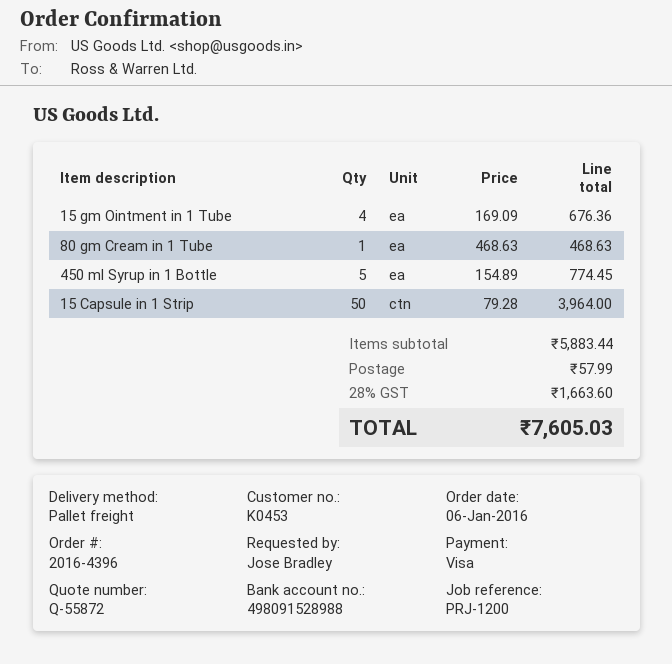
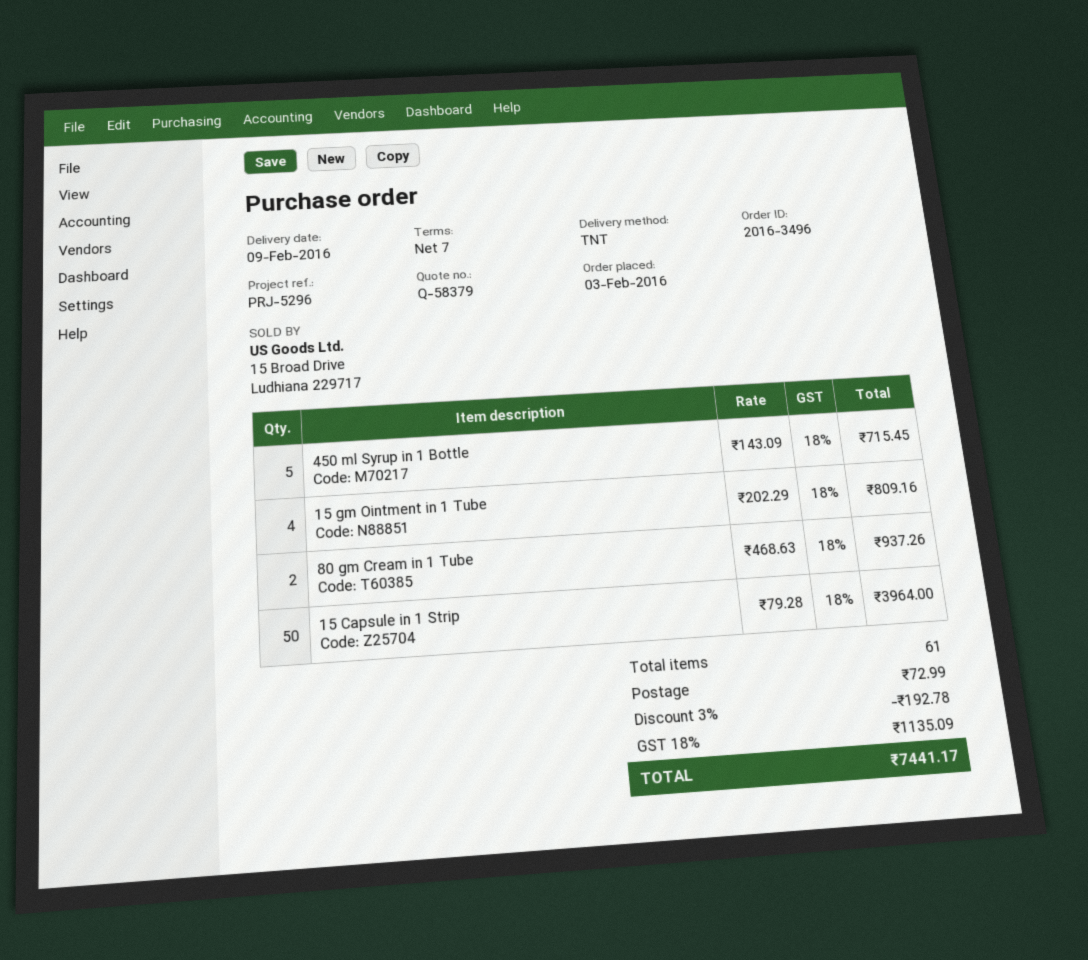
quote number: Q-55872 -> Q-58379
order number: 2016-4396 -> 2016-3496
order date: 2016-01-06 -> 2016-02-03
reference: PRJ-1200 -> PRJ-5296
shipping method: pallet freight -> TNT
15 gm Ointment in 1 Tube: 4 x 169.09 = 676.36 -> 4 x 202.29 = 809.16
80 gm Cream in 1 Tube: 1 x 468.63 = 468.63 -> 2 x 468.63 = 937.26
450 ml Syrup in 1 Bottle: 5 x 154.89 = 774.45 -> 5 x 143.09 = 715.45
discount: none -> 3% = 192.78
shipping: 57.99 -> 72.99
tax: 28% = 1663.60 -> 18% = 1135.09
total: 7605.03 -> 7441.17

